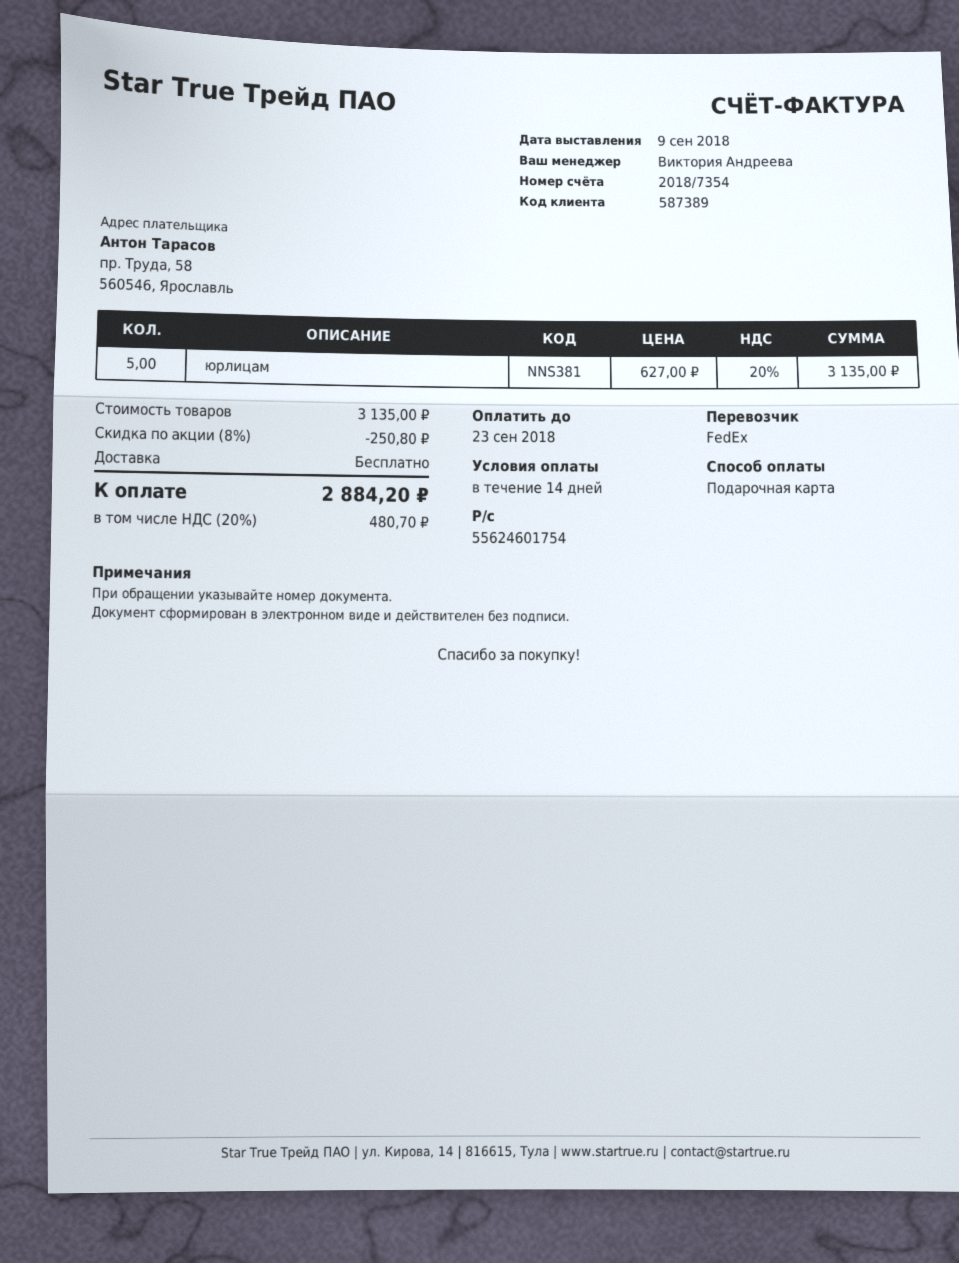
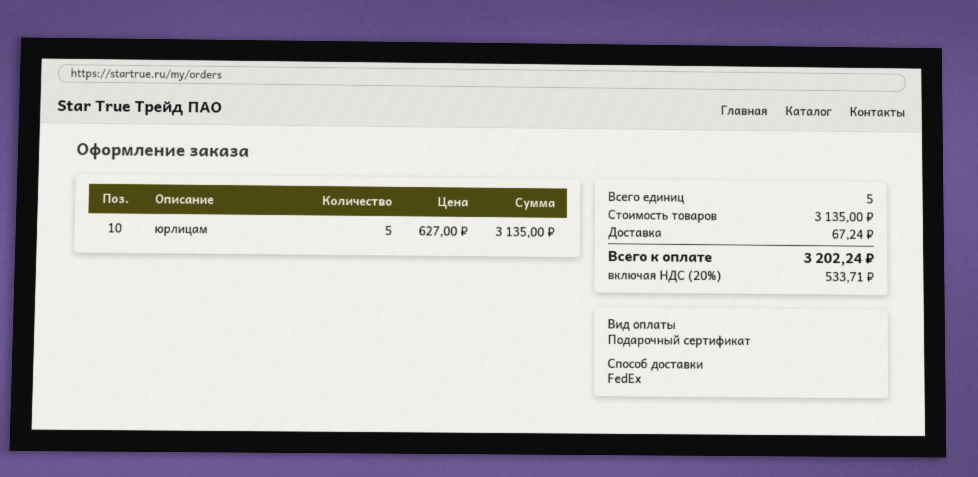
discount: 8% = 250.80 -> none
shipping: 0.00 -> 67.24
tax: 20% = 480.70 -> 20% = 533.71
total: 2884.20 -> 3202.24

